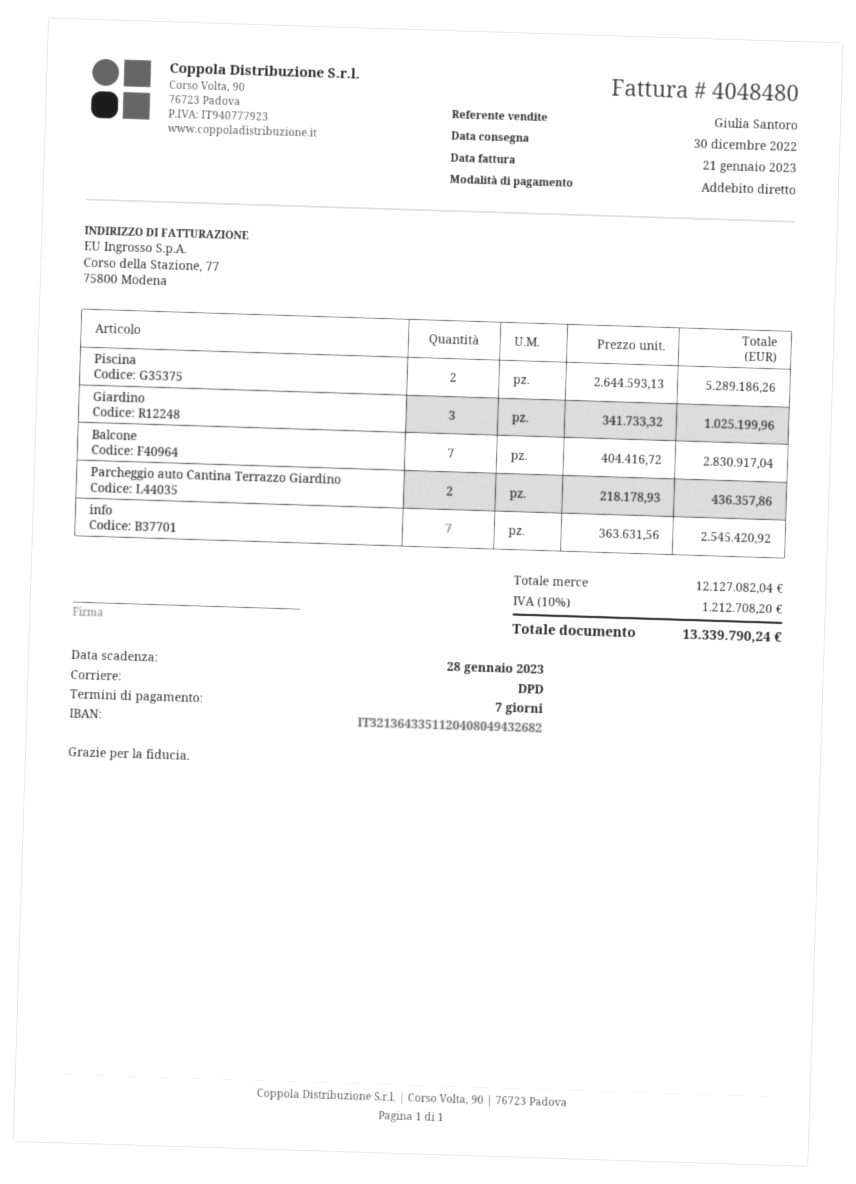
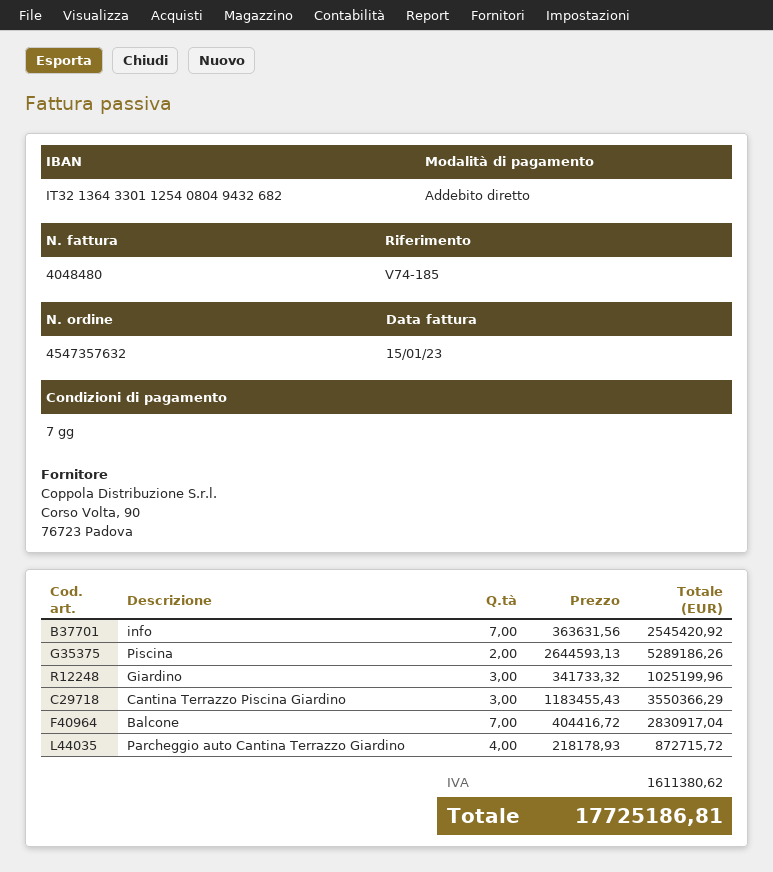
invoice date: 2023-01-21 -> 2023-01-15
bank account: IT3213643351120408049432682 -> IT3213643301125408049432682
Parcheggio auto Cantina Terrazzo Giardino: 2 x 218178.93 = 436357.86 -> 4 x 218178.93 = 872715.72
Cantina Terrazzo Piscina Giardino: none -> 3 x 1183455.43 = 3550366.29
tax: 1212708.20 -> 1611380.62
total: 13339790.24 -> 17725186.81

